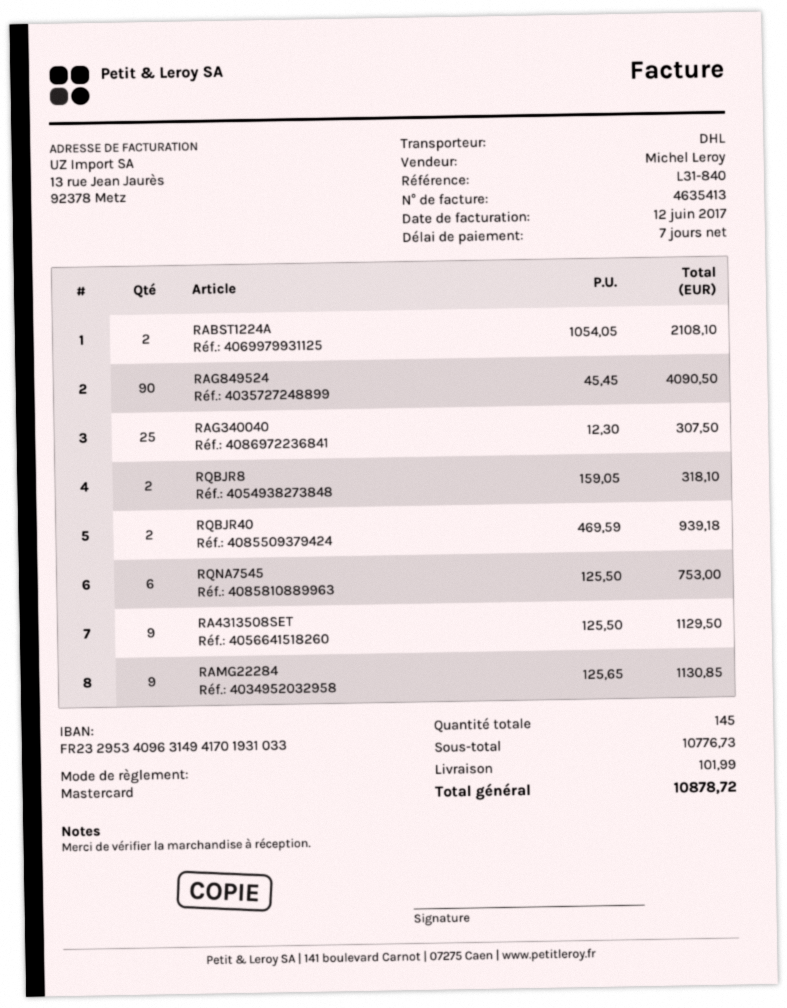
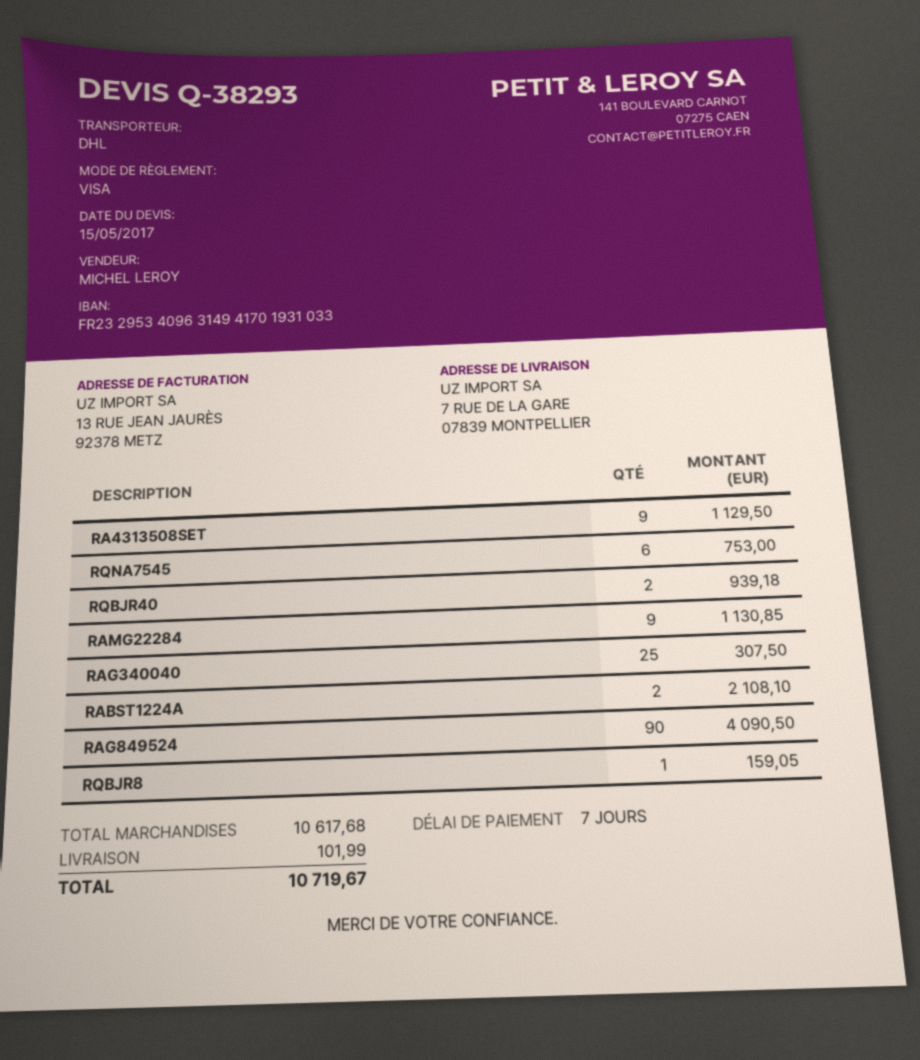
payment method: Mastercard -> Visa
RQBJR8: 2 for 318.10 -> 1 for 159.05
subtotal: 10776.73 -> 10617.68
total: 10878.72 -> 10719.67

